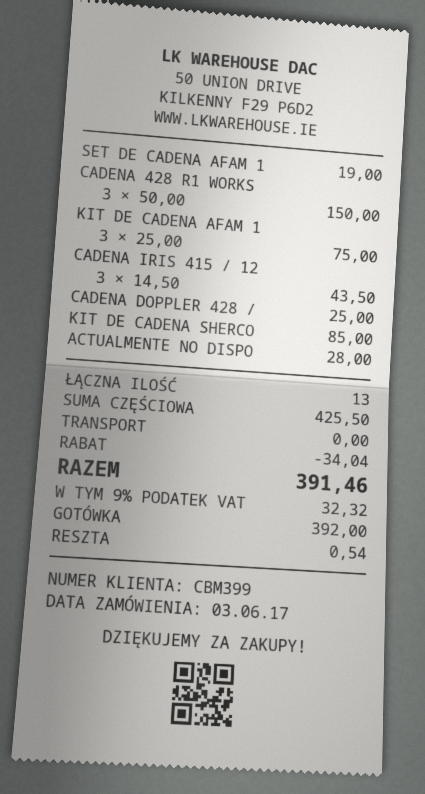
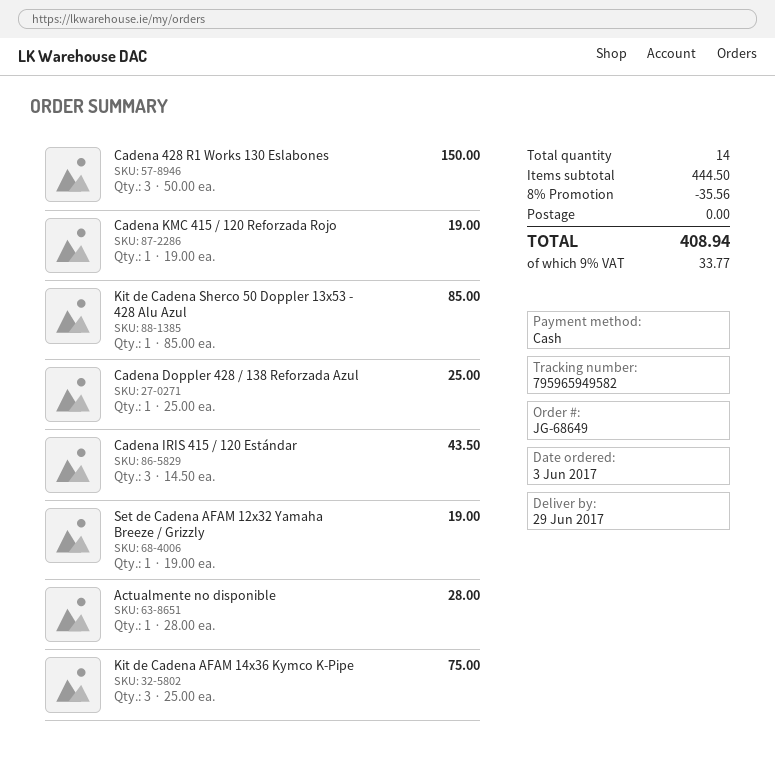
Cadena KMC 415 / 120 Reforzada Rojo: none -> 1 x 19.00 = 19.00
total quantity: 13 -> 14
subtotal: 425.50 -> 444.50
discount: 34.04 -> 35.56
tax: 9% = 32.32 -> 9% = 33.77
total: 391.46 -> 408.94

